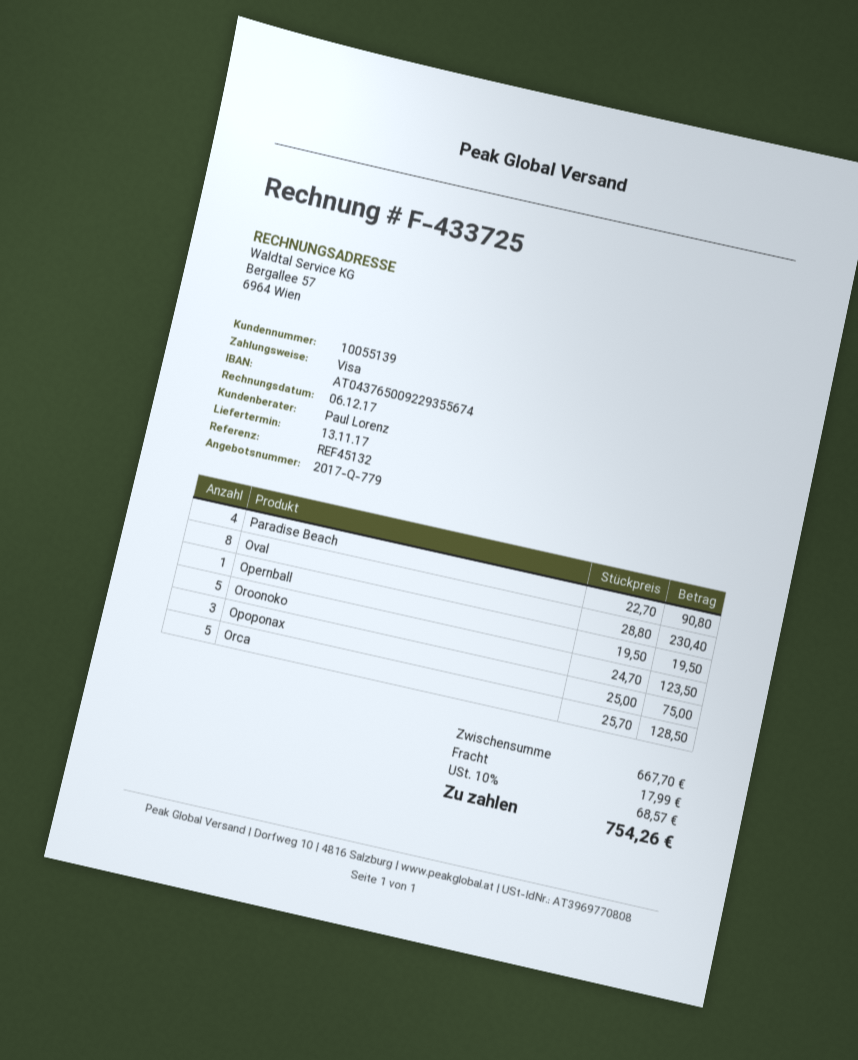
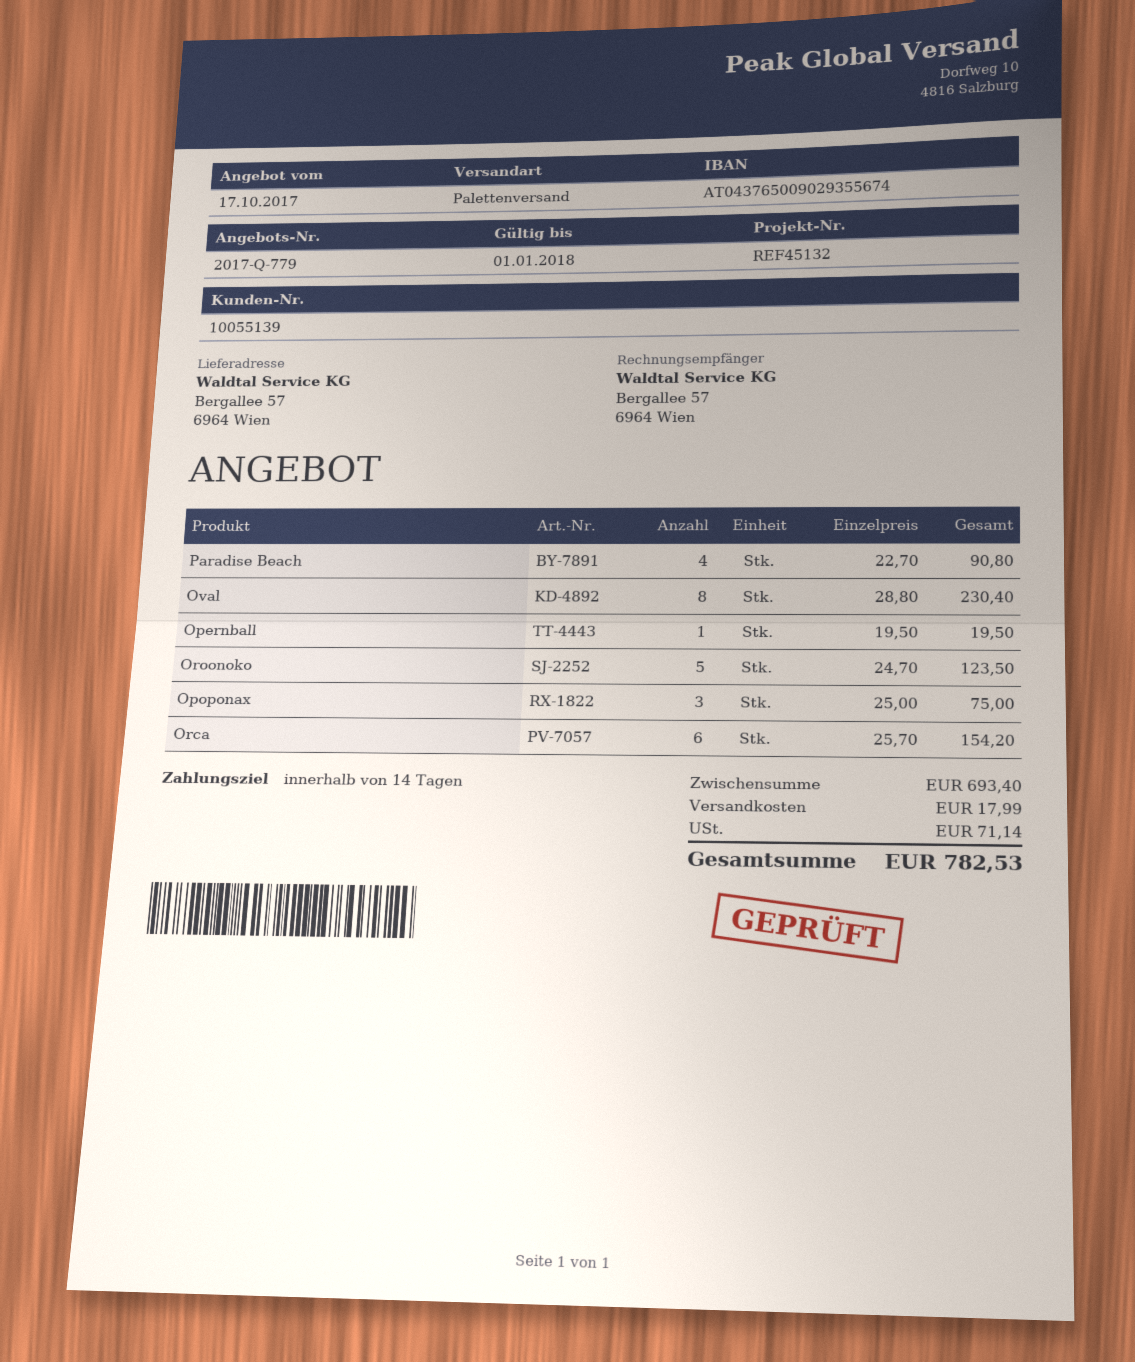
bank account: AT043765009229355674 -> AT043765009029355674
Orca: 5 x 25.70 = 128.50 -> 6 x 25.70 = 154.20
subtotal: 667.70 -> 693.40
tax: 68.57 -> 71.14
total: 754.26 -> 782.53

